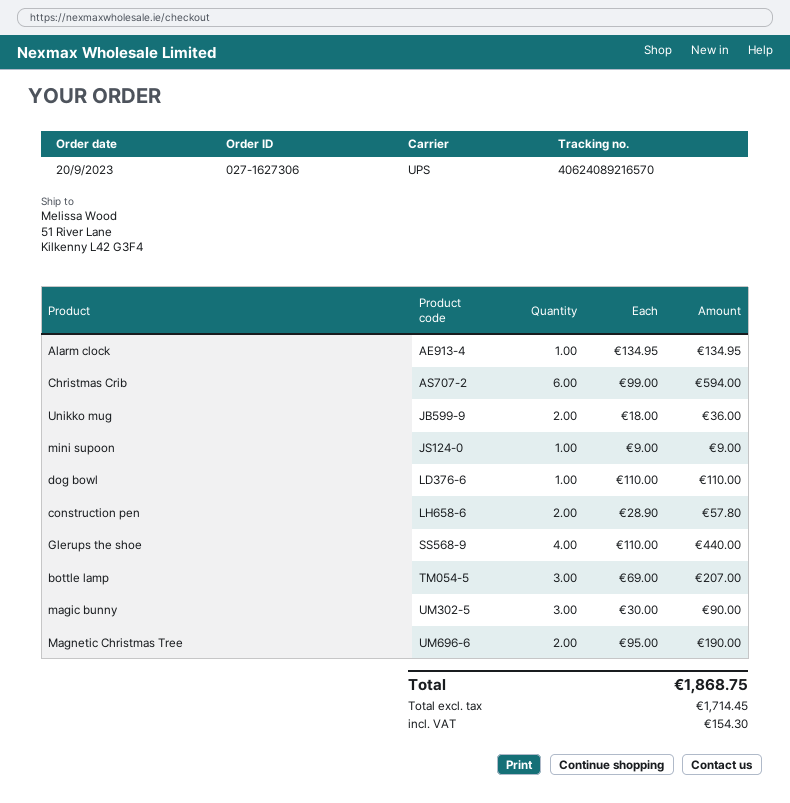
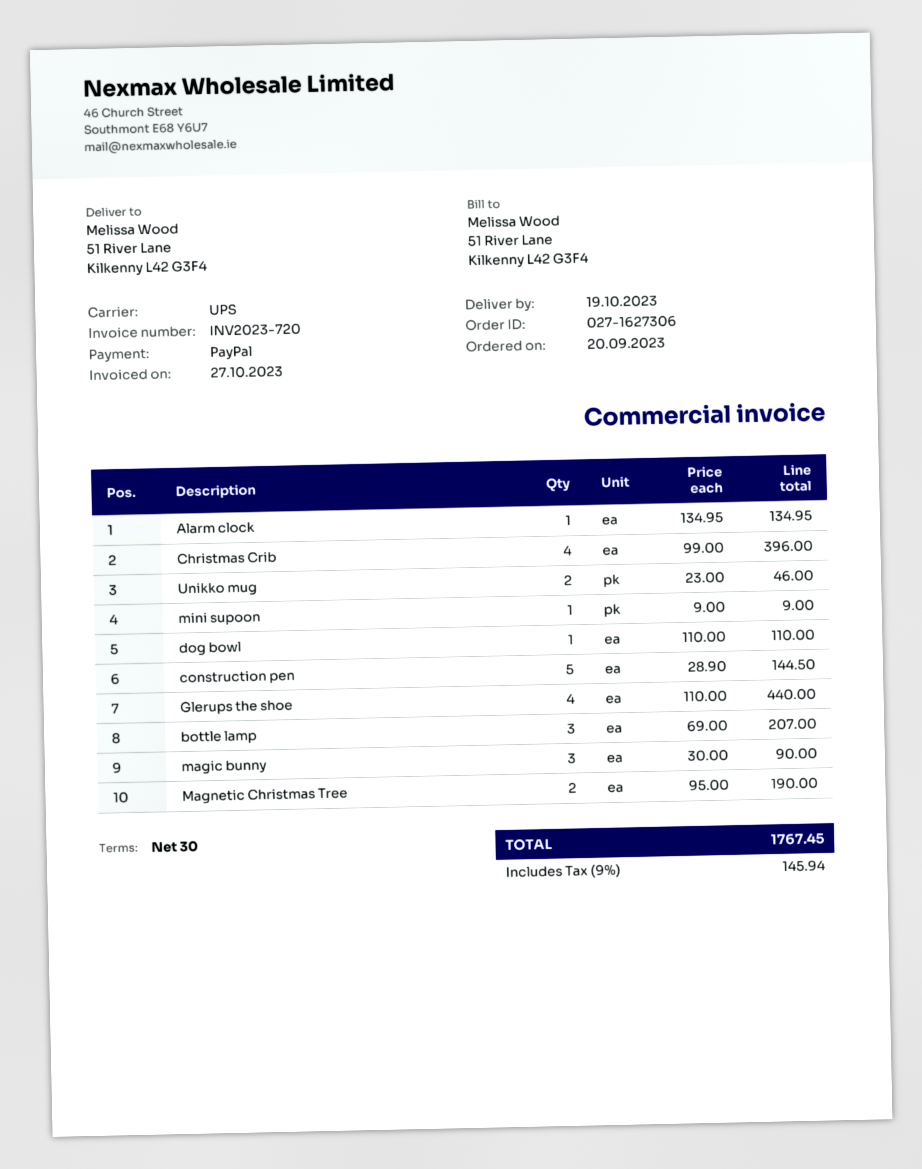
Christmas Crib: 6 x 99.00 = 594.00 -> 4 x 99.00 = 396.00
Unikko mug: 2 x 18.00 = 36.00 -> 2 x 23.00 = 46.00
construction pen: 2 x 28.90 = 57.80 -> 5 x 28.90 = 144.50
tax: 154.30 -> 145.94
total: 1868.75 -> 1767.45

